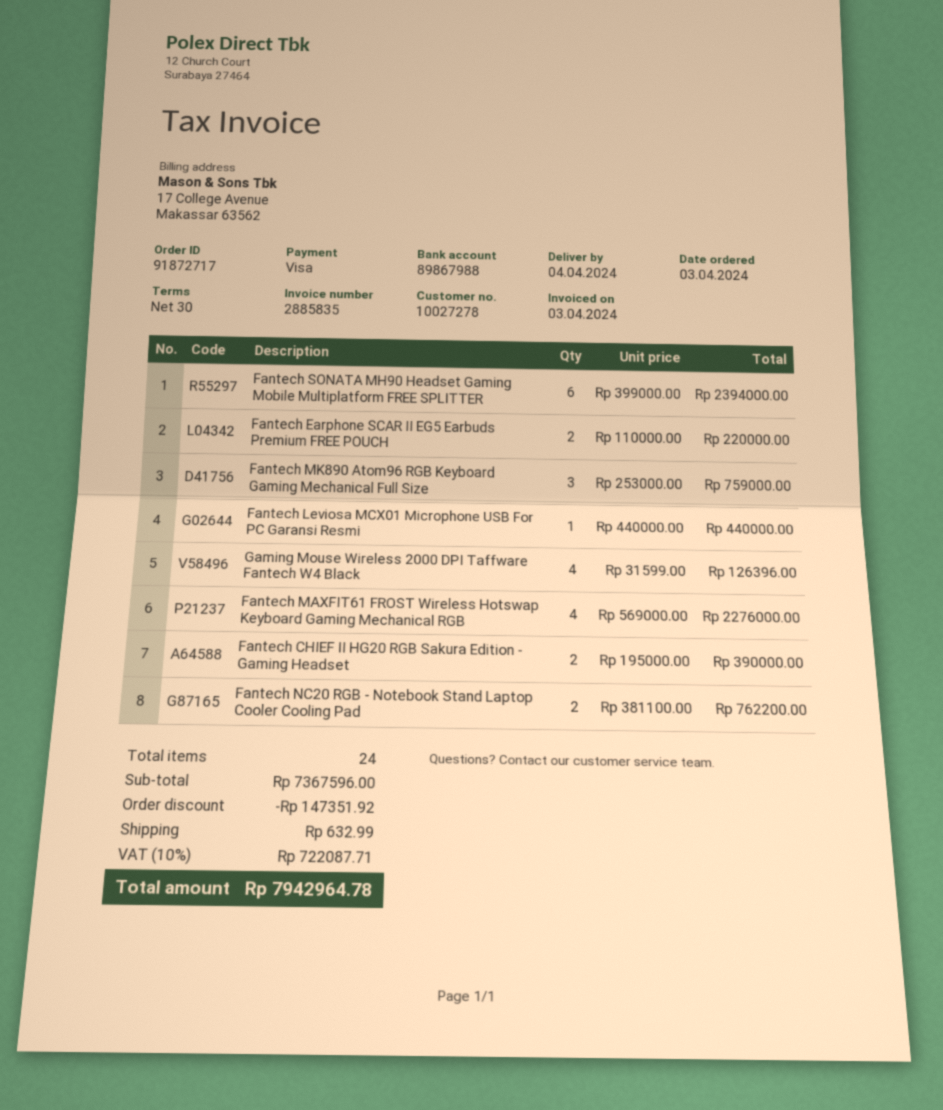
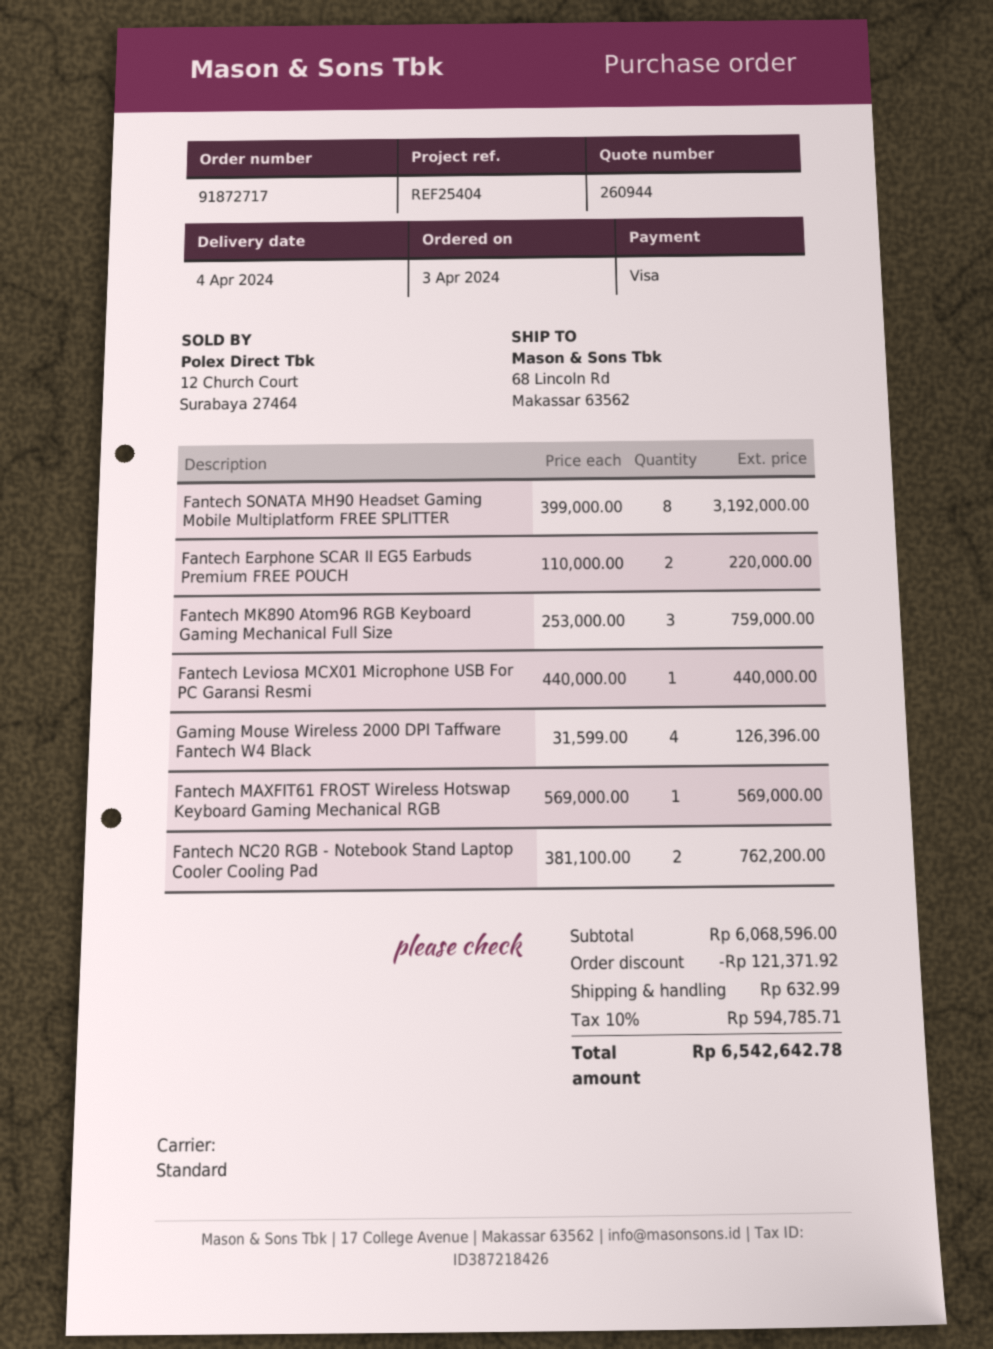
Fantech SONATA MH90 Headset Gaming Mobile Multiplatform FREE SPLITTER: 6 x 399000.00 = 2394000.00 -> 8 x 399000.00 = 3192000.00
Fantech MAXFIT61 FROST Wireless Hotswap Keyboard Gaming Mechanical RGB: 4 x 569000.00 = 2276000.00 -> 1 x 569000.00 = 569000.00
Fantech CHIEF II HG20 RGB Sakura Edition - Gaming Headset: 2 x 195000.00 = 390000.00 -> none
subtotal: 7367596.00 -> 6068596.00
discount: 147351.92 -> 121371.92
tax: 10% = 722087.71 -> 10% = 594785.71
total: 7942964.78 -> 6542642.78

